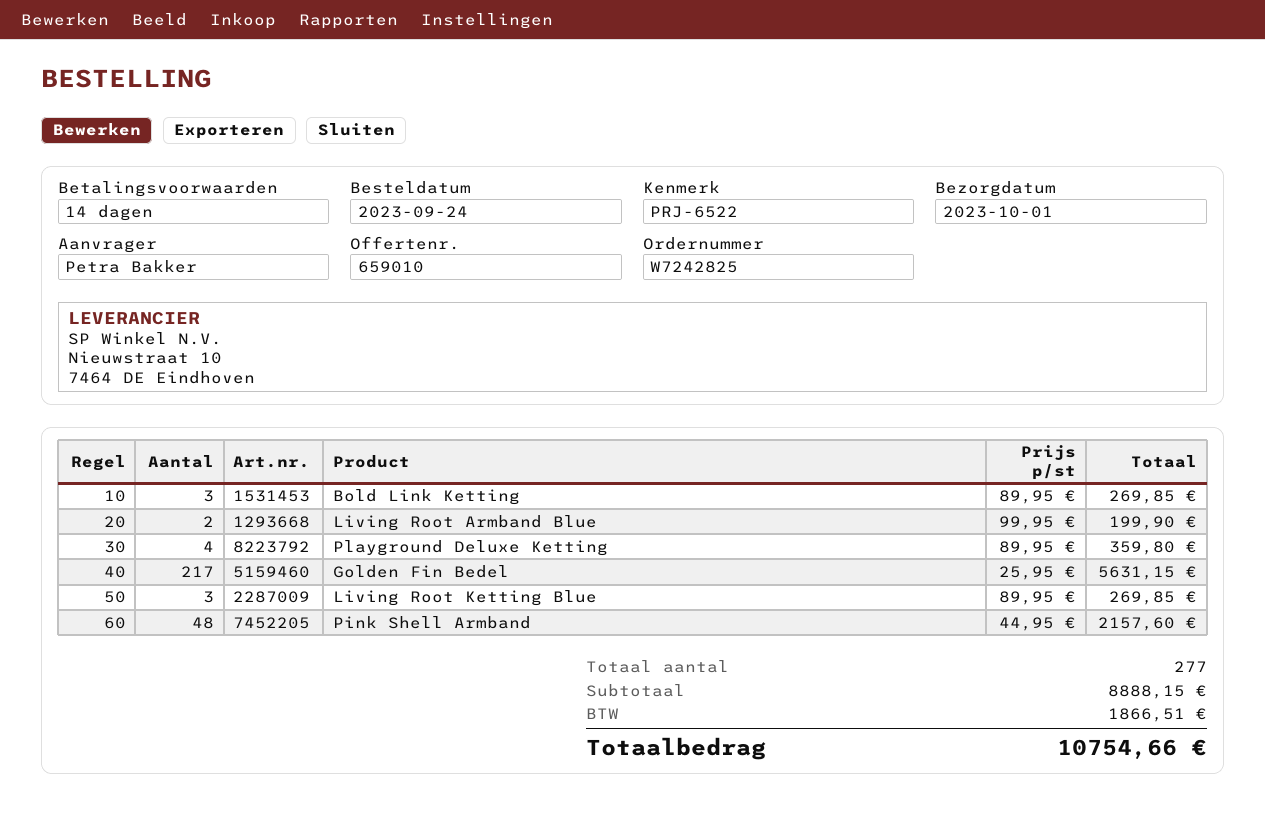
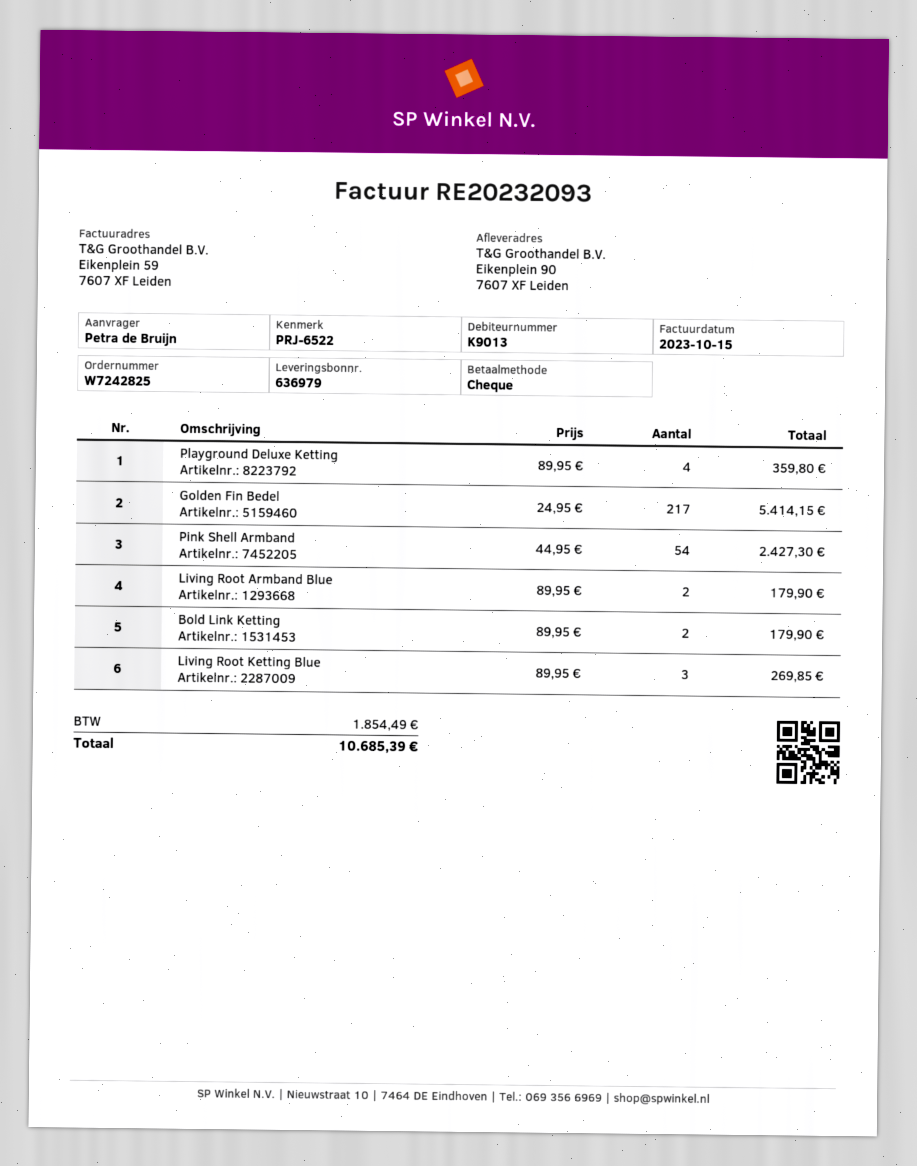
ordered by: Petra Bakker -> Petra de Bruijn
Bold Link Ketting: 3 x 89.95 = 269.85 -> 2 x 89.95 = 179.90
Living Root Armband Blue: 2 x 99.95 = 199.90 -> 2 x 89.95 = 179.90
Golden Fin Bedel: 217 x 25.95 = 5631.15 -> 217 x 24.95 = 5414.15
Pink Shell Armband: 48 x 44.95 = 2157.60 -> 54 x 44.95 = 2427.30
tax: 1866.51 -> 1854.49
total: 10754.66 -> 10685.39

